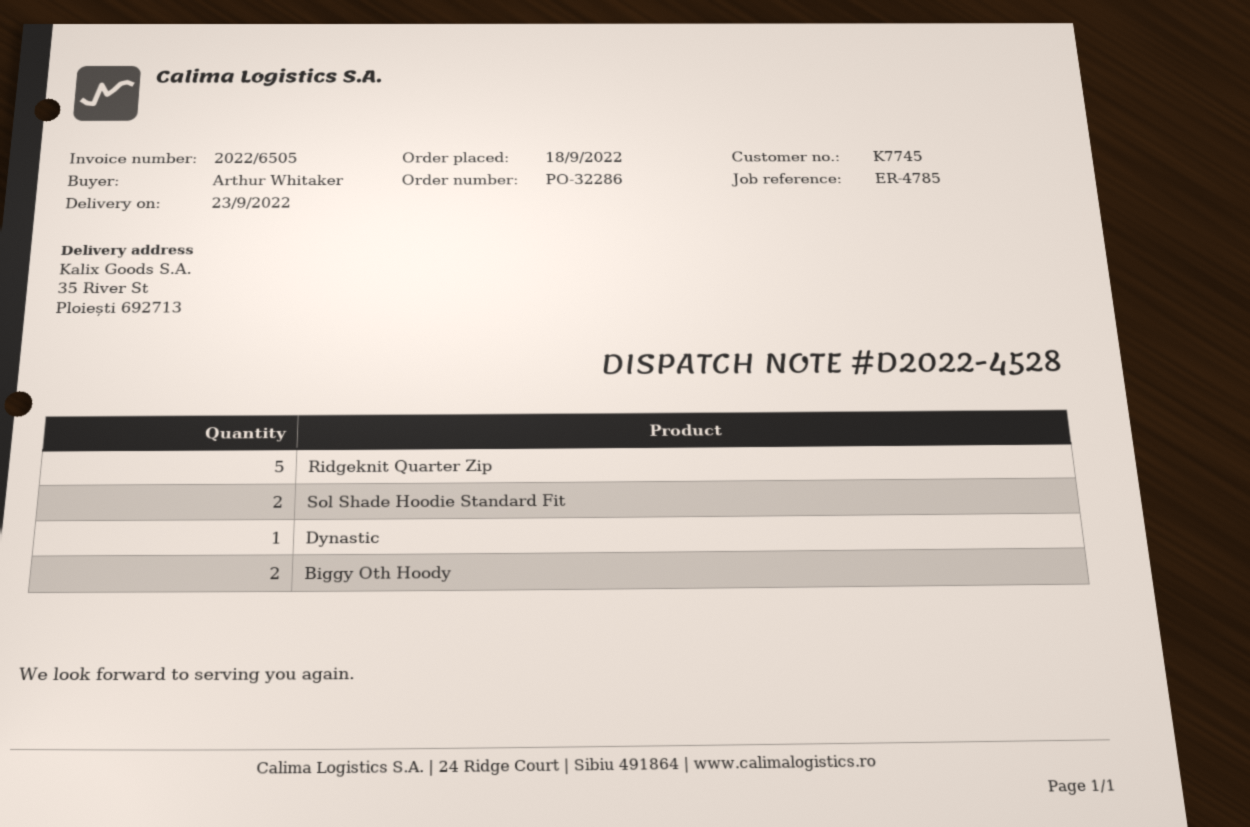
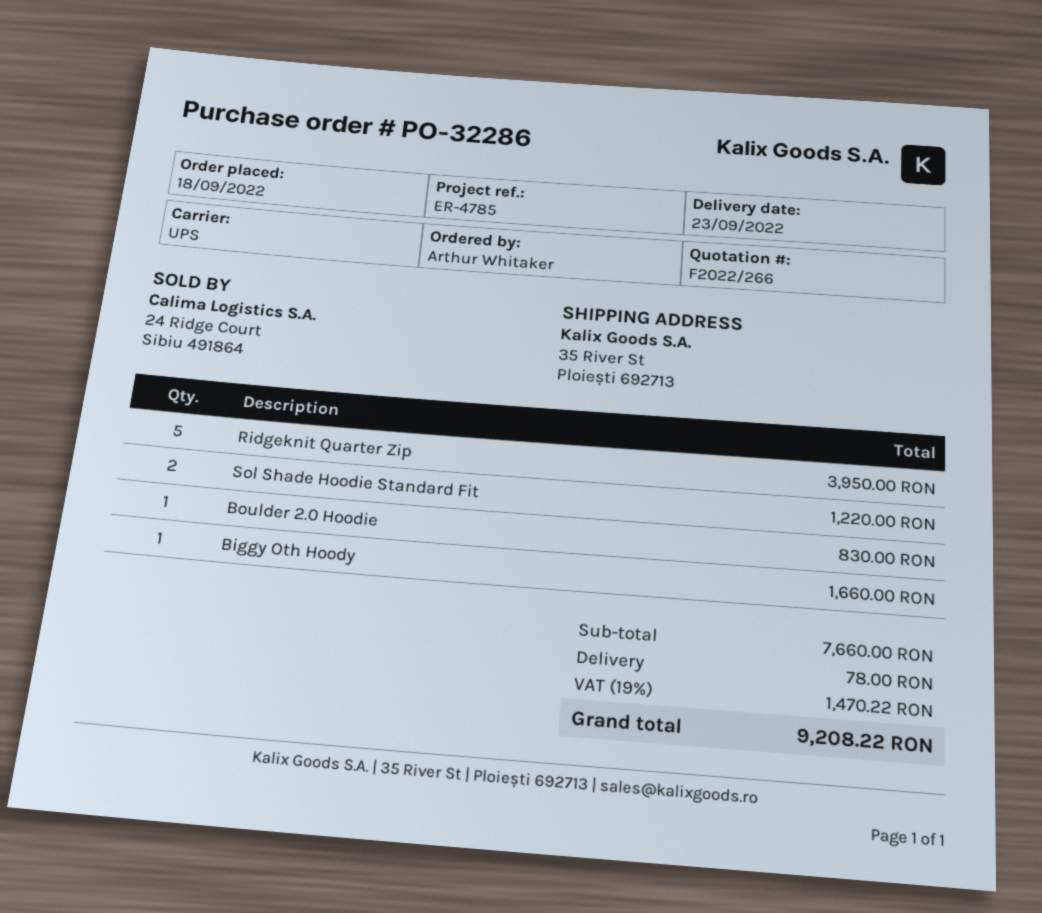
Dynastic: 1 -> none
Biggy Oth Hoody: 2 -> 1
Boulder 2.0 Hoodie: none -> 1

